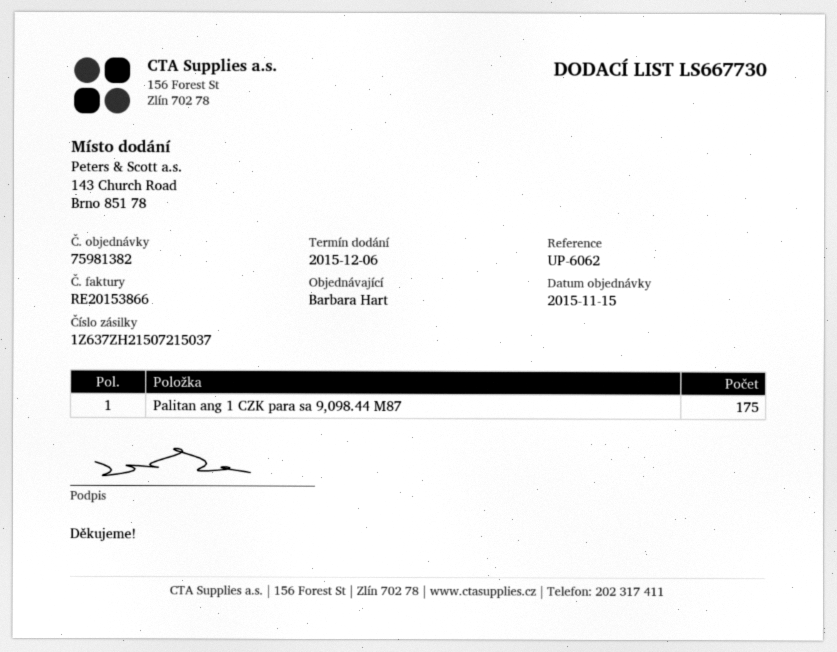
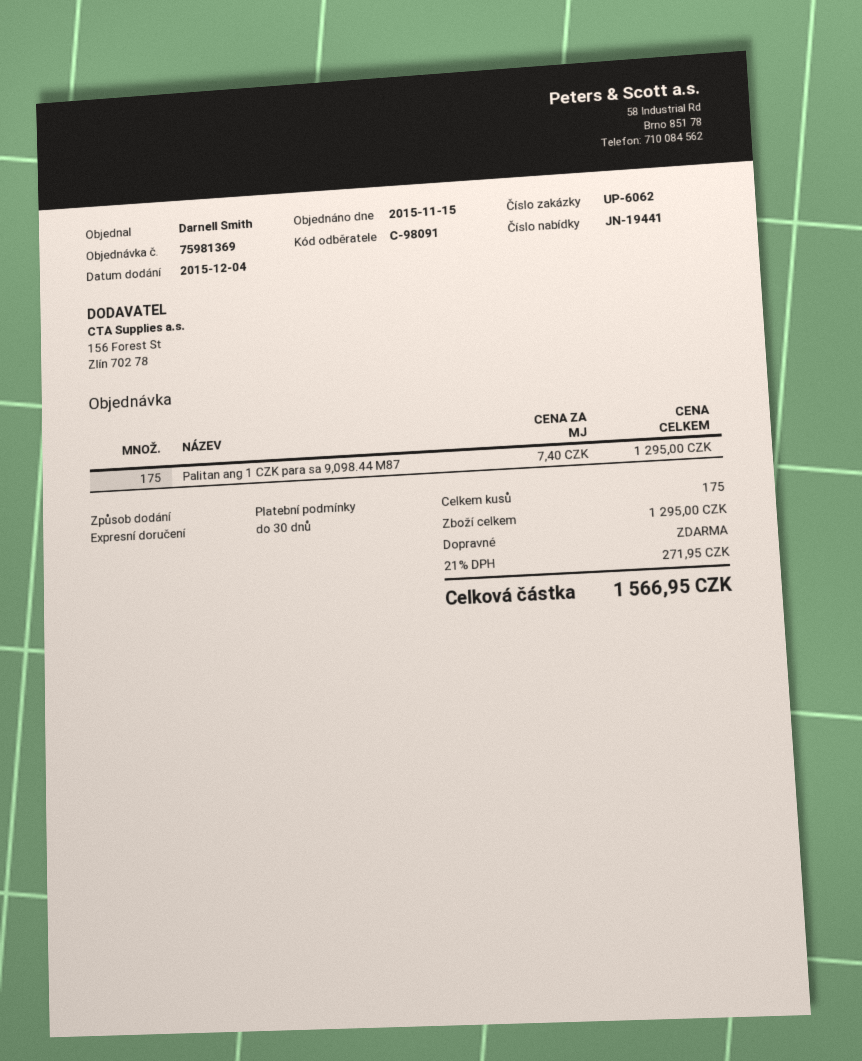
order number: 75981382 -> 75981369
delivery date: 2015-12-06 -> 2015-12-04
ordered by: Barbara Hart -> Darnell Smith

